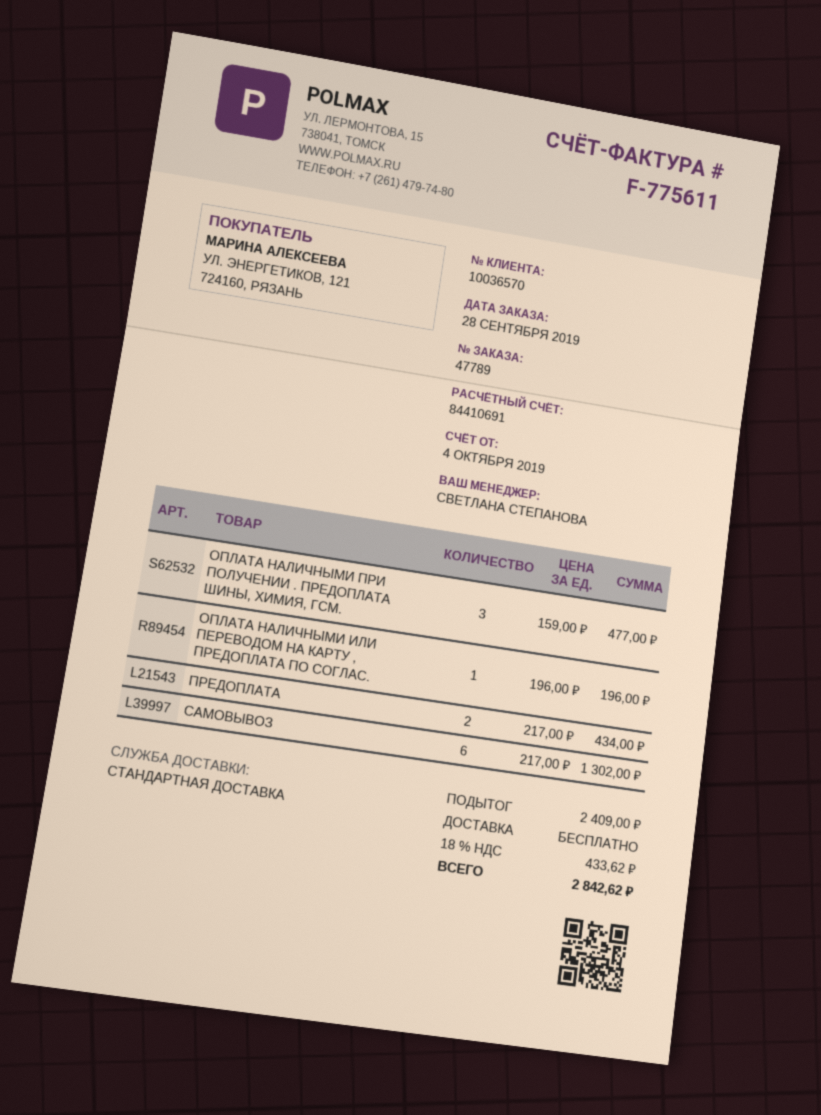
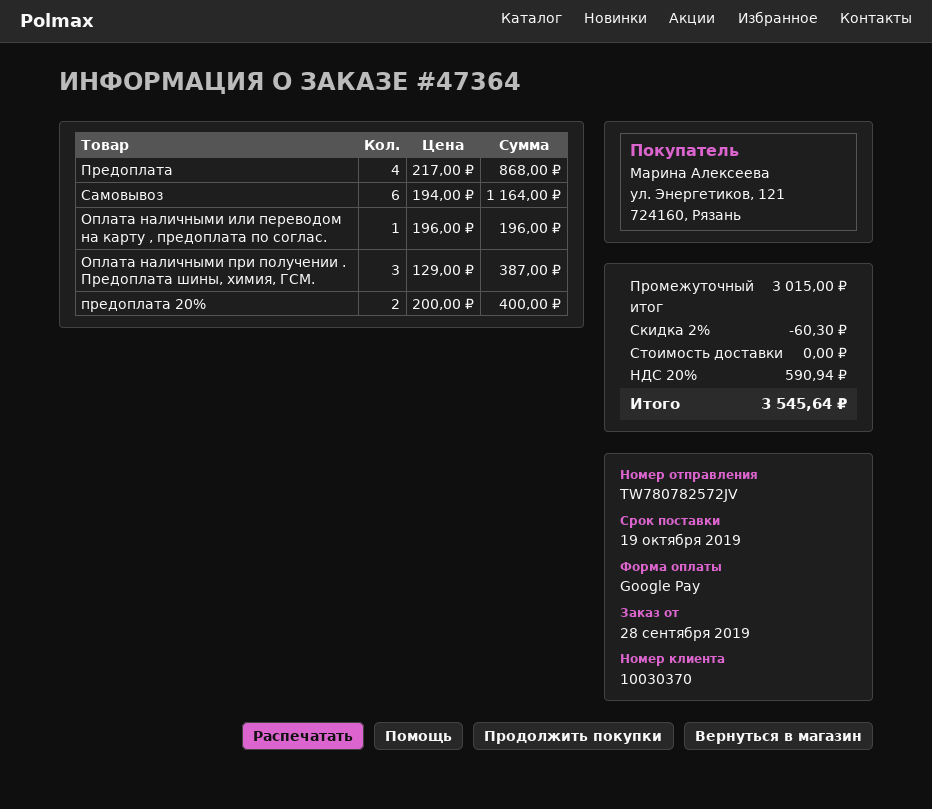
order number: 47789 -> 47364
customer number: 10036570 -> 10030370
ОПЛАТА НАЛИЧНЫМИ ПРИ ПОЛУЧЕНИИ . ПРЕДОПЛАТА ШИНЫ, ХИМИЯ, ГСМ.: 3 x 159.00 = 477.00 -> 3 x 129.00 = 387.00
ПРЕДОПЛАТА: 2 x 217.00 = 434.00 -> 4 x 217.00 = 868.00
САМОВЫВОЗ: 6 x 217.00 = 1302.00 -> 6 x 194.00 = 1164.00
предоплата 20%: none -> 2 x 200.00 = 400.00
subtotal: 2409.00 -> 3015.00
discount: none -> 2% = 60.30
tax: 18% = 433.62 -> 20% = 590.94
total: 2842.62 -> 3545.64

